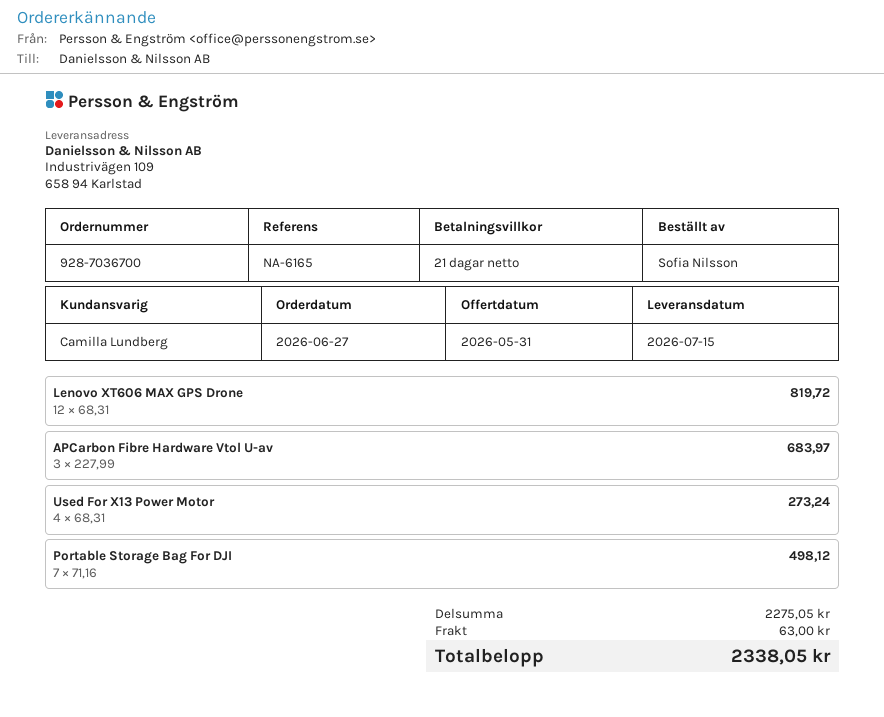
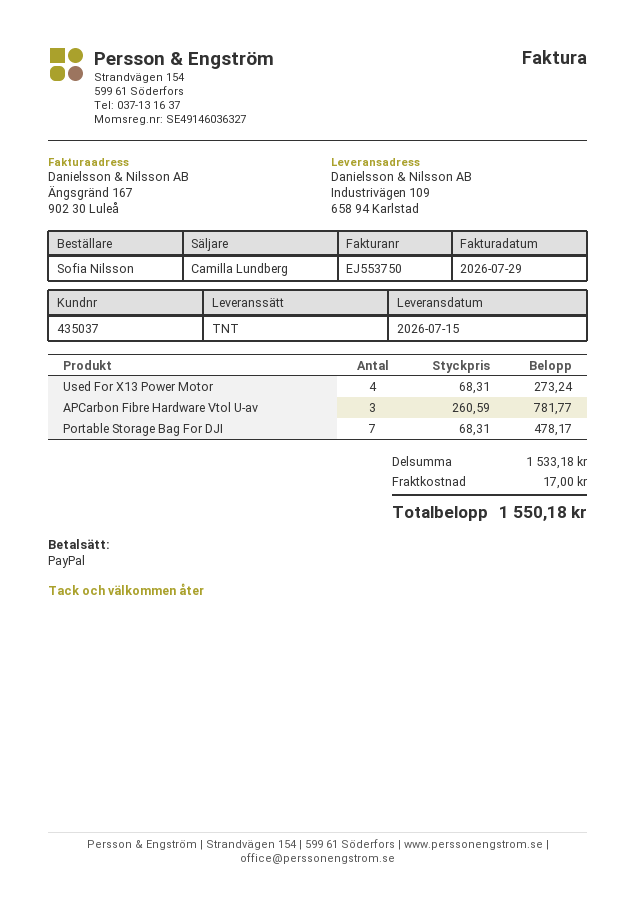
Lenovo XT606 MAX GPS Drone: 12 x 68.31 = 819.72 -> none
APCarbon Fibre Hardware Vtol U-av: 3 x 227.99 = 683.97 -> 3 x 260.59 = 781.77
Portable Storage Bag For DJI: 7 x 71.16 = 498.12 -> 7 x 68.31 = 478.17
subtotal: 2275.05 -> 1533.18
shipping: 63.00 -> 17.00
total: 2338.05 -> 1550.18

